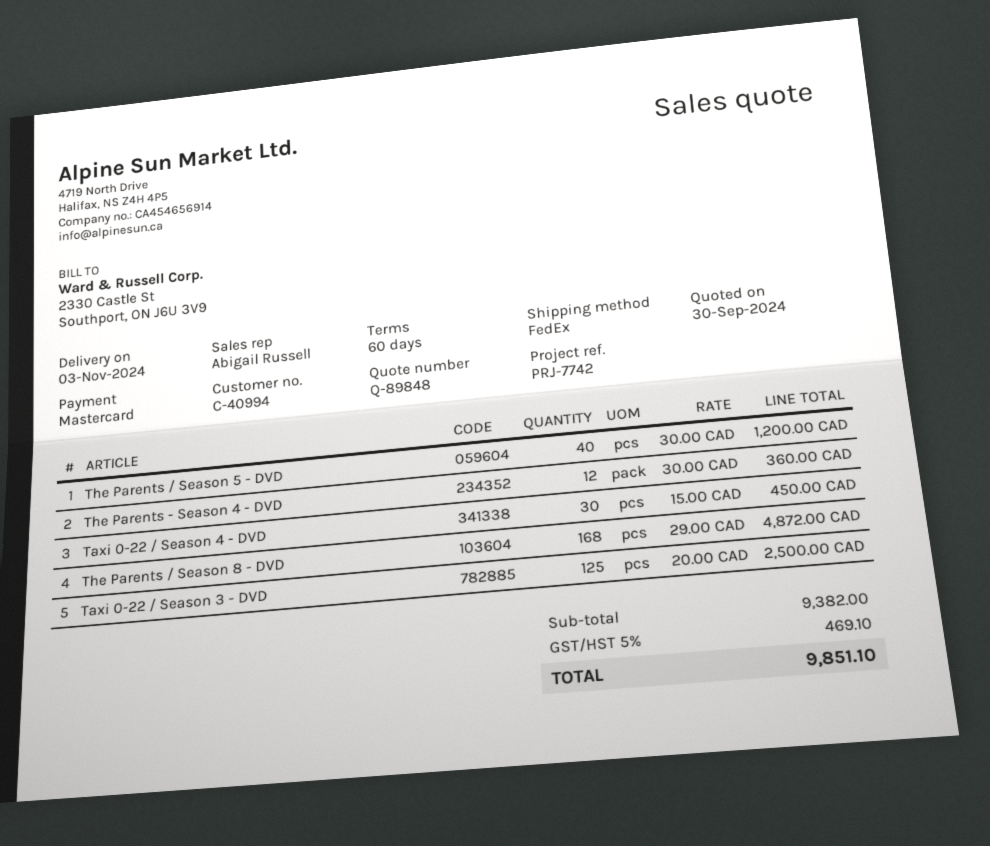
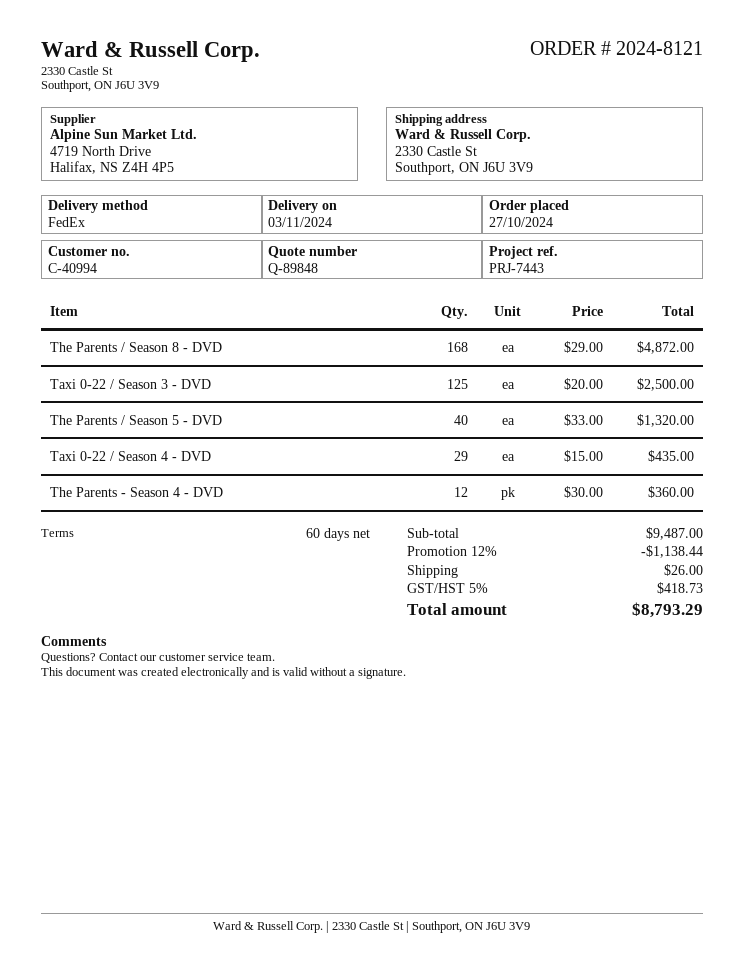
reference: PRJ-7742 -> PRJ-7443
The Parents / Season 5 - DVD: 40 x 30.00 = 1200.00 -> 40 x 33.00 = 1320.00
Taxi 0-22 / Season 4 - DVD: 30 x 15.00 = 450.00 -> 29 x 15.00 = 435.00
subtotal: 9382.00 -> 9487.00
discount: none -> 12% = 1138.44
shipping: none -> 26.00
tax: 5% = 469.10 -> 5% = 418.73
total: 9851.10 -> 8793.29

